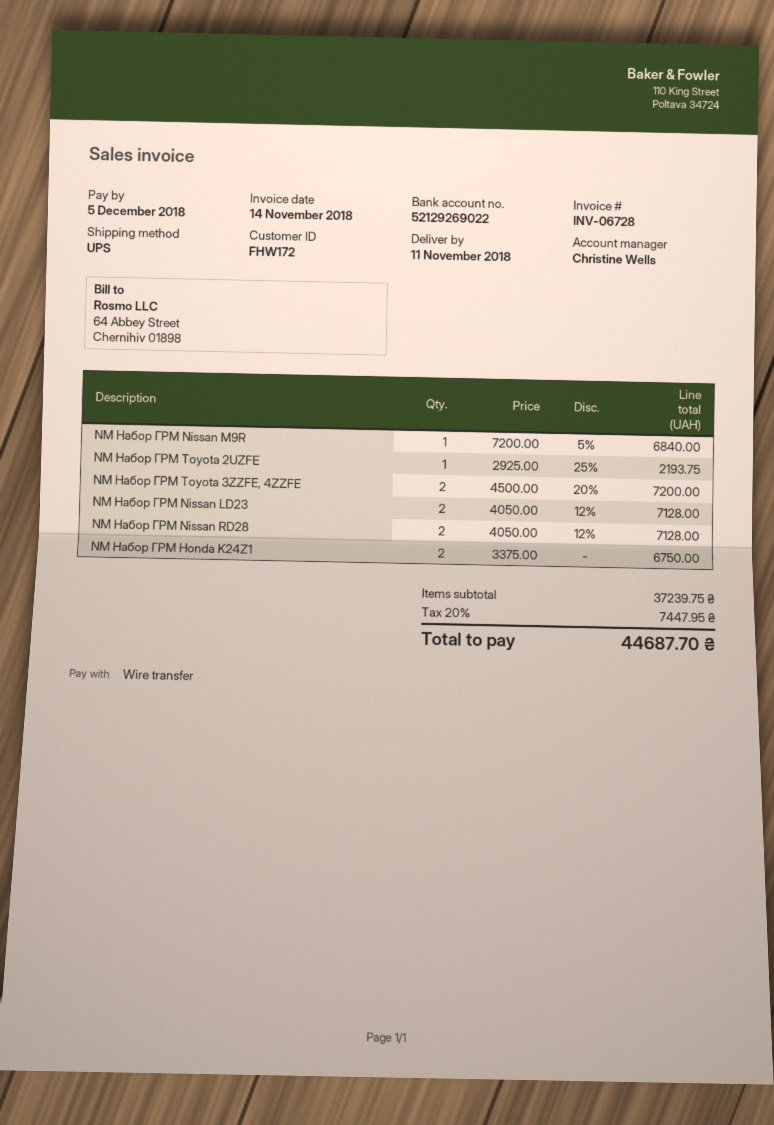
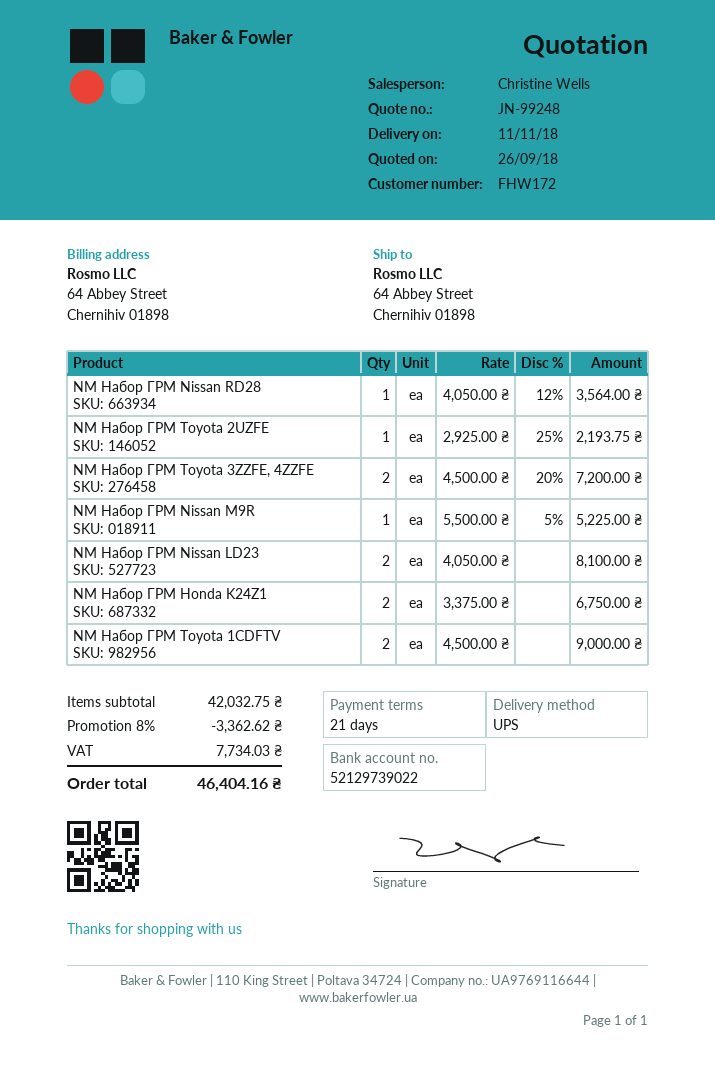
bank account: 52129269022 -> 52129739022
NM Набор ГРМ Nissan M9R: 1 x 7200.00 - 5% = 6840.00 -> 1 x 5500.00 - 5% = 5225.00
NM Набор ГРМ Nissan LD23: 2 x 4050.00 - 12% = 7128.00 -> 2 x 4050.00 = 8100.00
NM Набор ГРМ Nissan RD28: 2 x 4050.00 - 12% = 7128.00 -> 1 x 4050.00 - 12% = 3564.00
NM Набор ГРМ Toyota 1CDFTV: none -> 2 x 4500.00 = 9000.00
subtotal: 37239.75 -> 42032.75
discount: none -> 8% = 3362.62
tax: 7447.95 -> 7734.03
total: 44687.70 -> 46404.16

